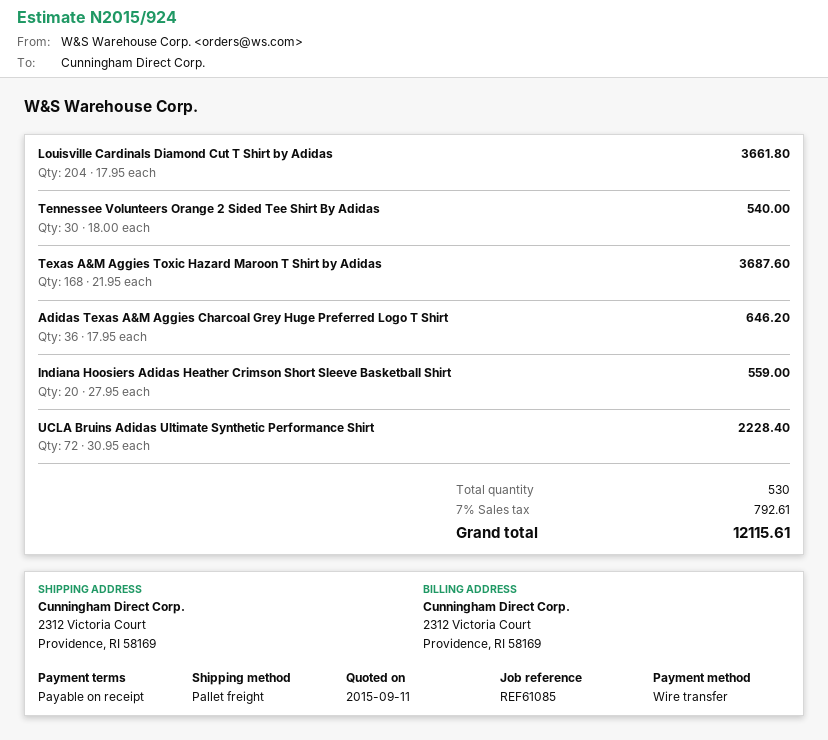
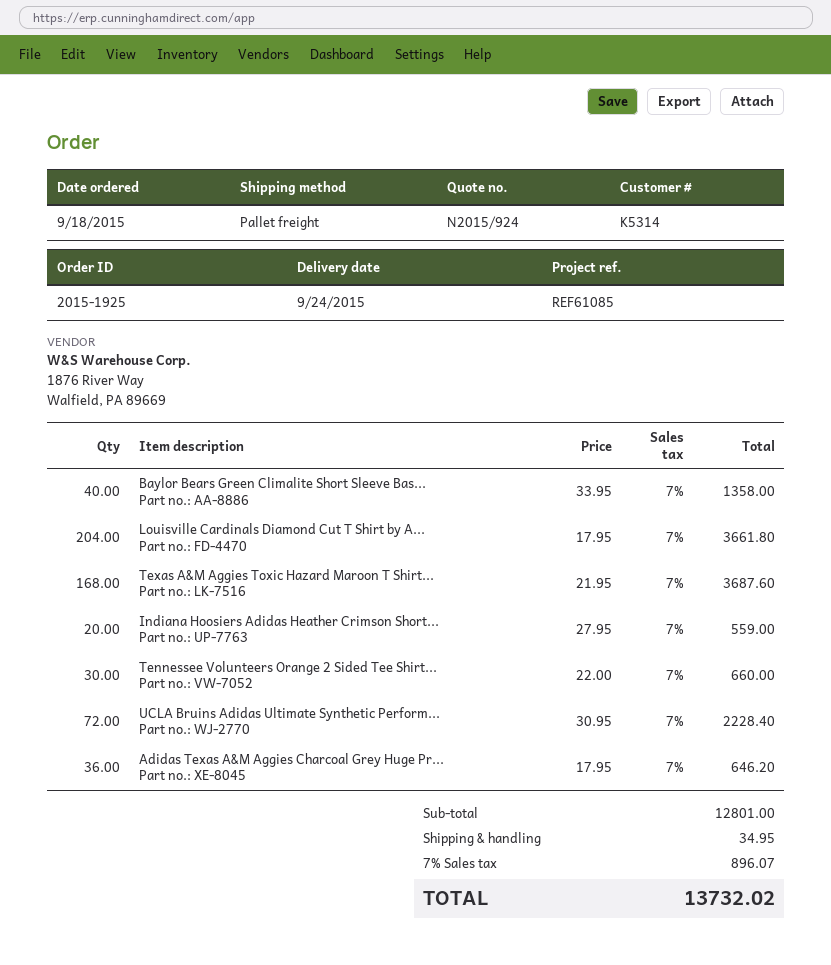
Tennessee Volunteers Orange 2 Sided Tee Shirt By Adidas: 30 x 18.00 = 540.00 -> 30 x 22.00 = 660.00
Baylor Bears Green Climalite Short Sleeve Bas...: none -> 40 x 33.95 = 1358.00
shipping: none -> 34.95
tax: 7% = 792.61 -> 7% = 896.07
total: 12115.61 -> 13732.02

